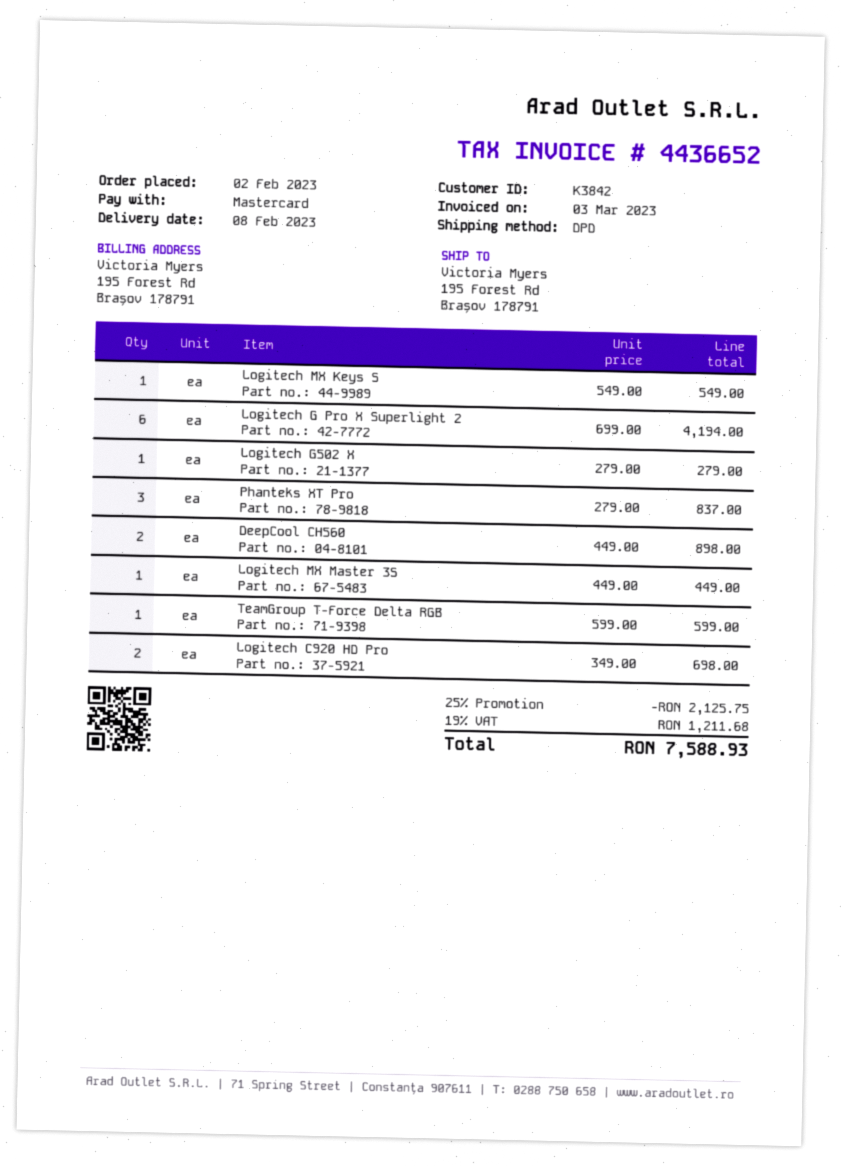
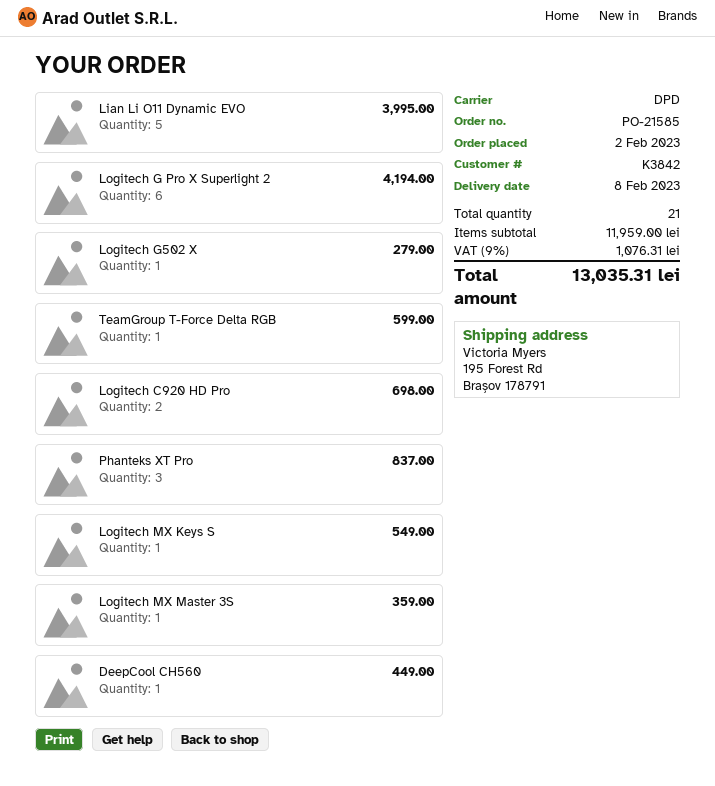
DeepCool CH560: 2 for 898.00 -> 1 for 449.00
Logitech MX Master 3S: 1 for 449.00 -> 1 for 359.00
Lian Li O11 Dynamic EVO: none -> 5 for 3995.00
discount: 25% = 2125.75 -> none
tax: 19% = 1211.68 -> 9% = 1076.31
total: 7588.93 -> 13035.31

